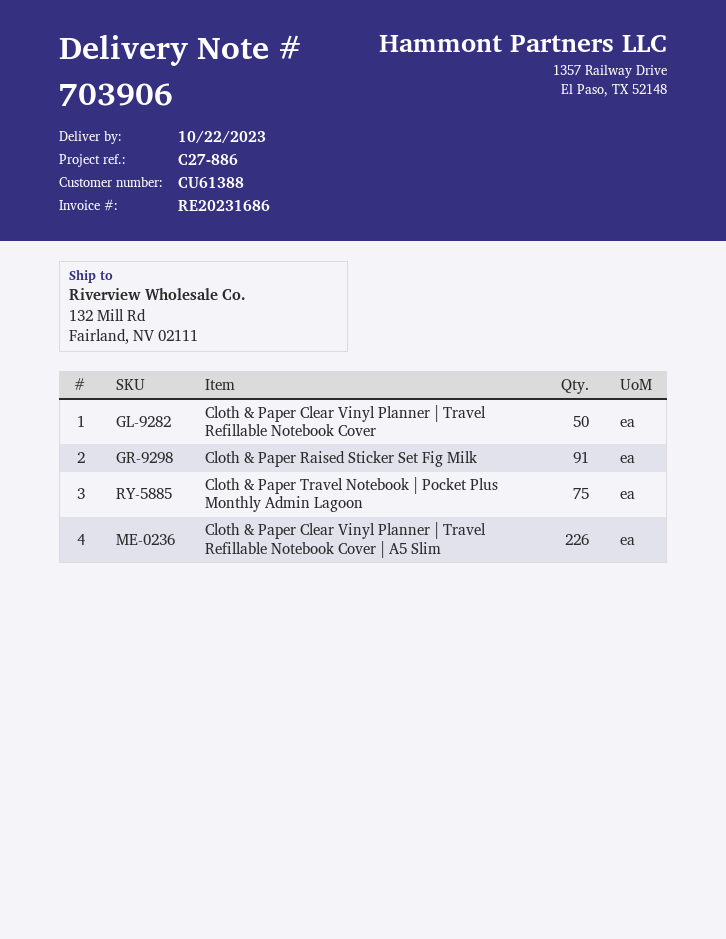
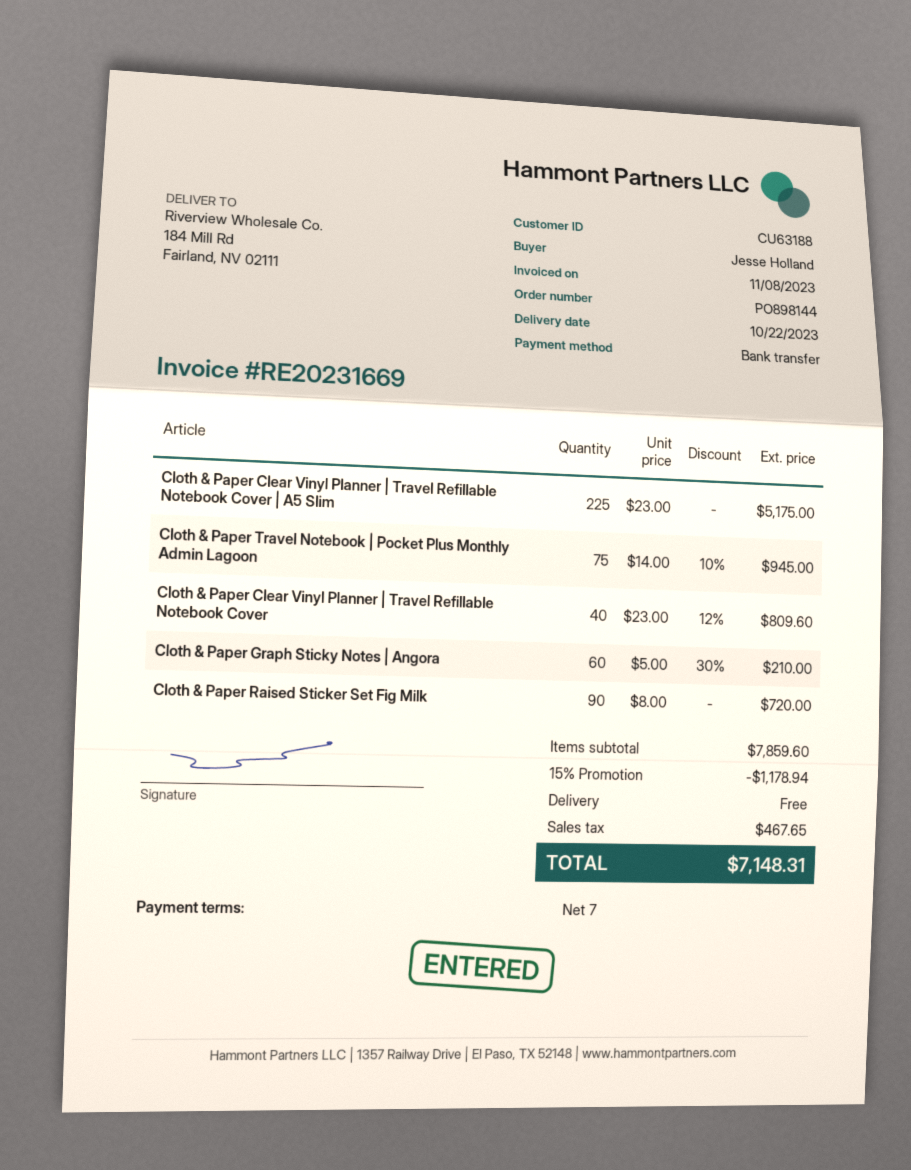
invoice number: RE20231686 -> RE20231669
customer number: CU61388 -> CU63188
ship to: 132 Mill Rd, Fairland, NV 02111 -> 184 Mill Rd, Fairland, NV 02111
Cloth & Paper Clear Vinyl Planner | Travel Refillable Notebook Cover: 50 -> 40
Cloth & Paper Raised Sticker Set Fig Milk: 91 -> 90
Cloth & Paper Clear Vinyl Planner | Travel Refillable Notebook Cover | A5 Slim: 226 -> 225
Cloth & Paper Graph Sticky Notes | Angora: none -> 60

